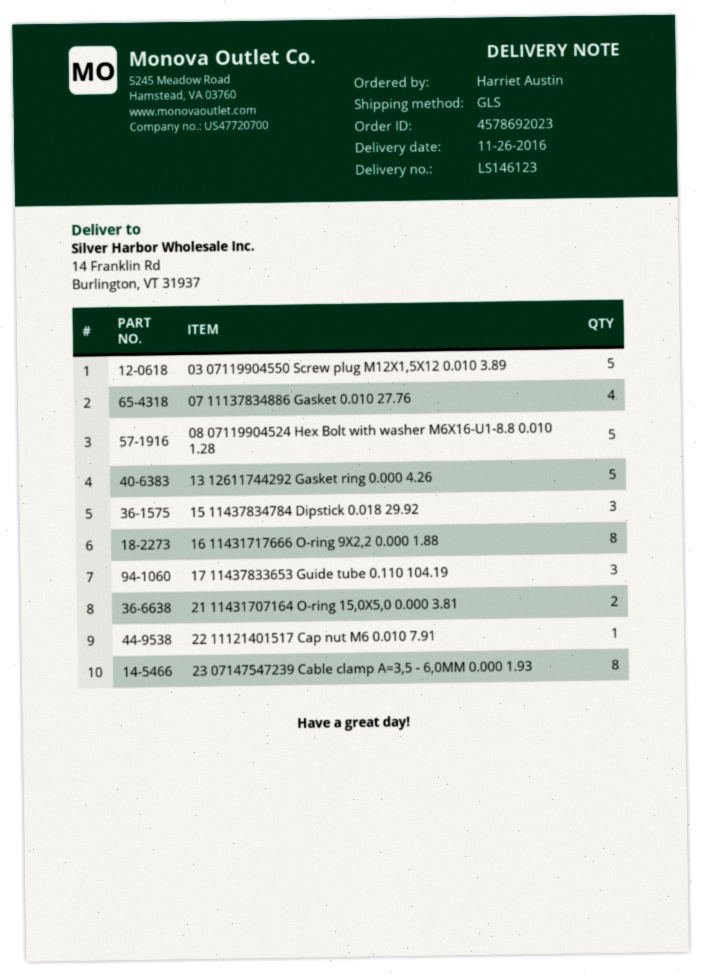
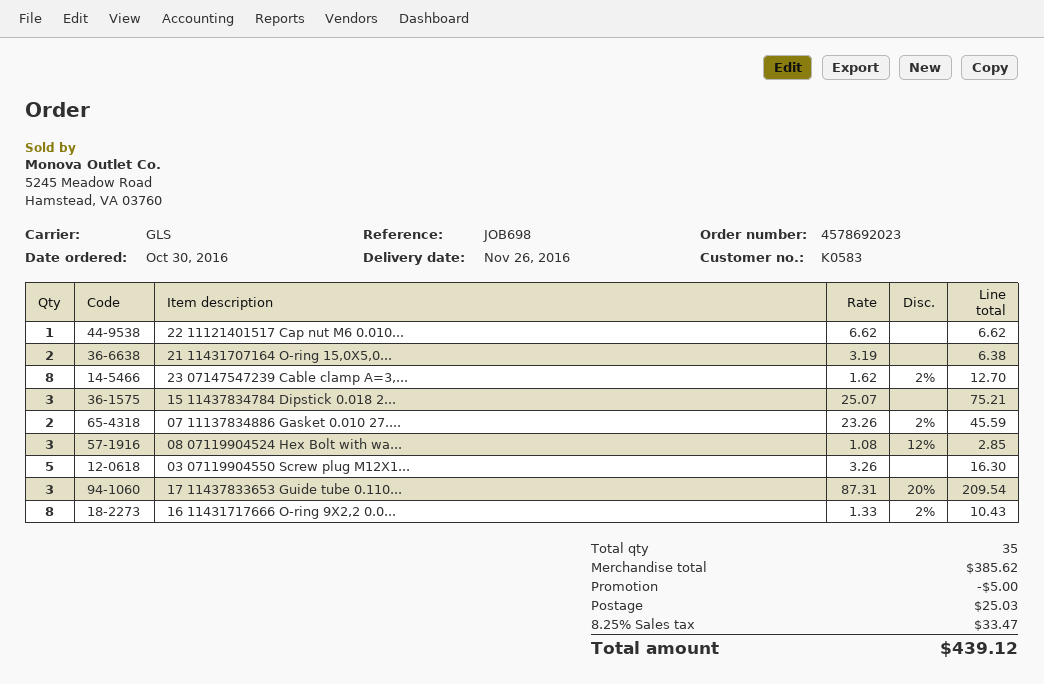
07 11137834886 Gasket 0.010 27.76: 4 -> 2
08 07119904524 Hex Bolt with washer M6X16-U1-8.8 0.010 1.28: 5 -> 3
13 12611744292 Gasket ring 0.000 4.26: 5 -> none

